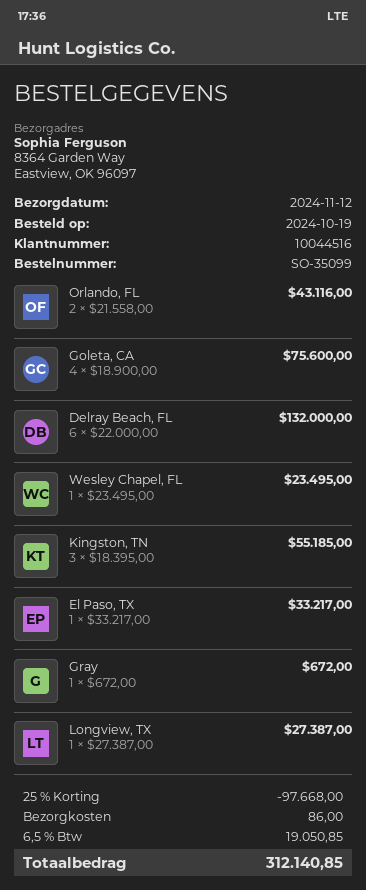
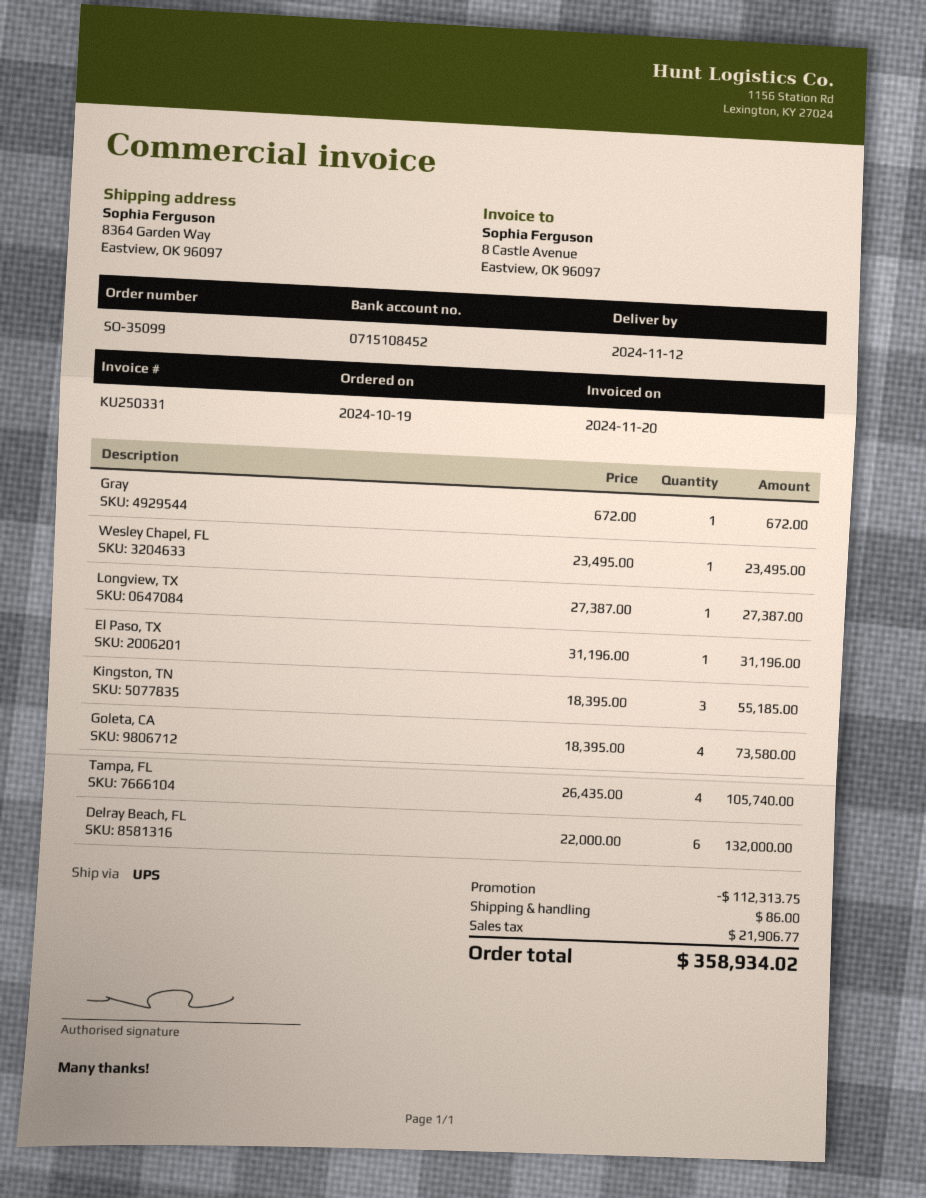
Orlando, FL: 2 x 21558.00 = 43116.00 -> none
Goleta, CA: 4 x 18900.00 = 75600.00 -> 4 x 18395.00 = 73580.00
El Paso, TX: 1 x 33217.00 = 33217.00 -> 1 x 31196.00 = 31196.00
Tampa, FL: none -> 4 x 26435.00 = 105740.00
discount: 97668.00 -> 112313.75
tax: 19050.85 -> 21906.77
total: 312140.85 -> 358934.02

